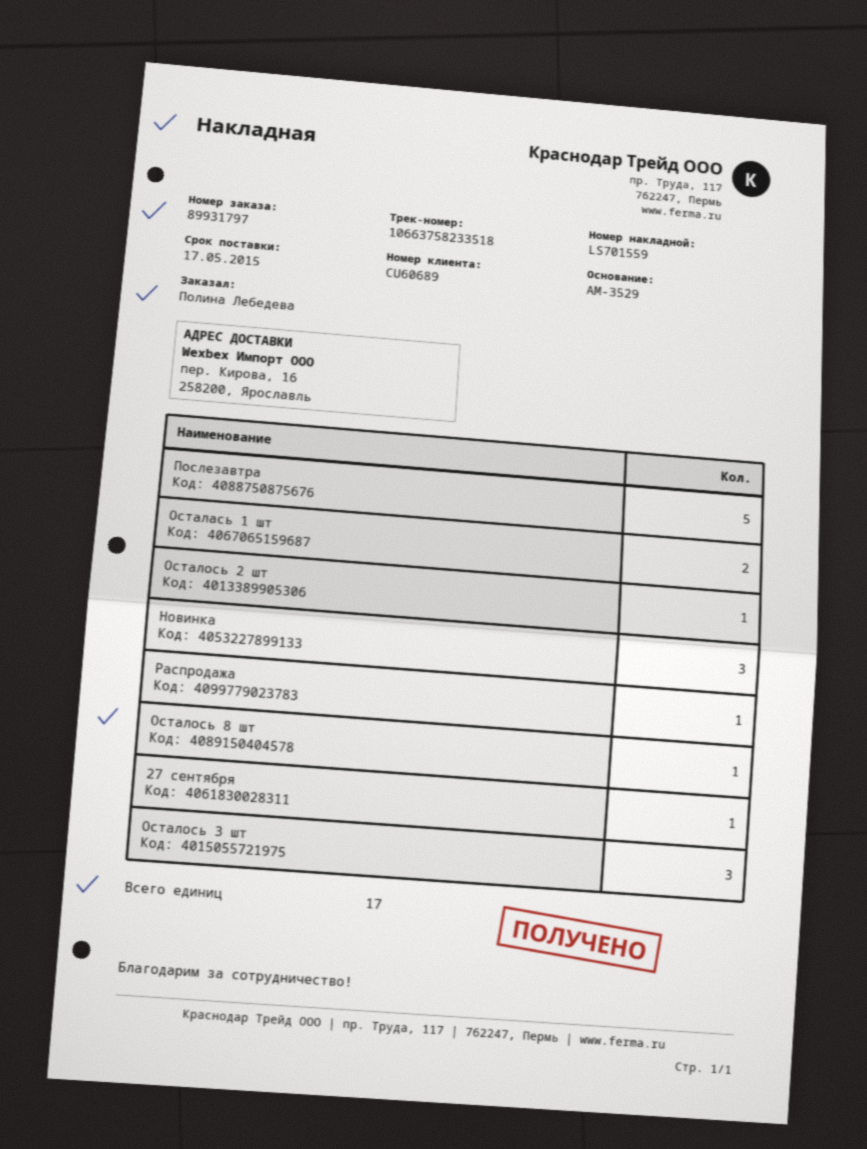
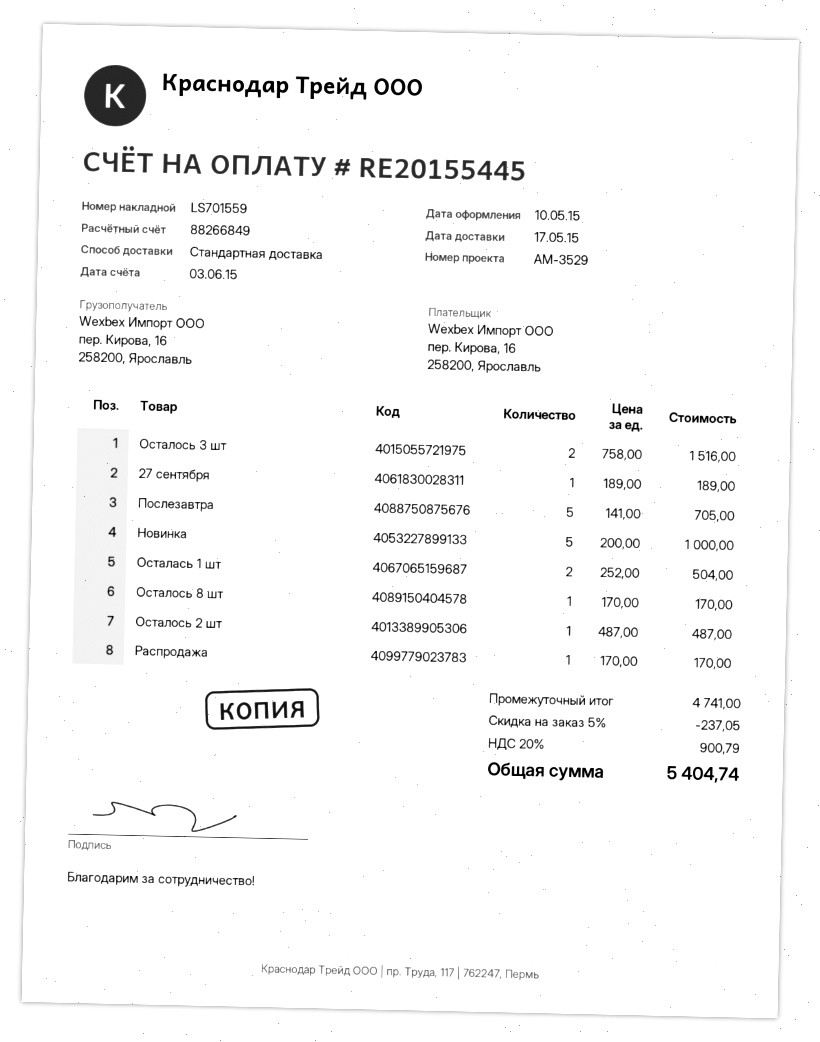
Новинка: 3 -> 5
Осталось 3 шт: 3 -> 2

